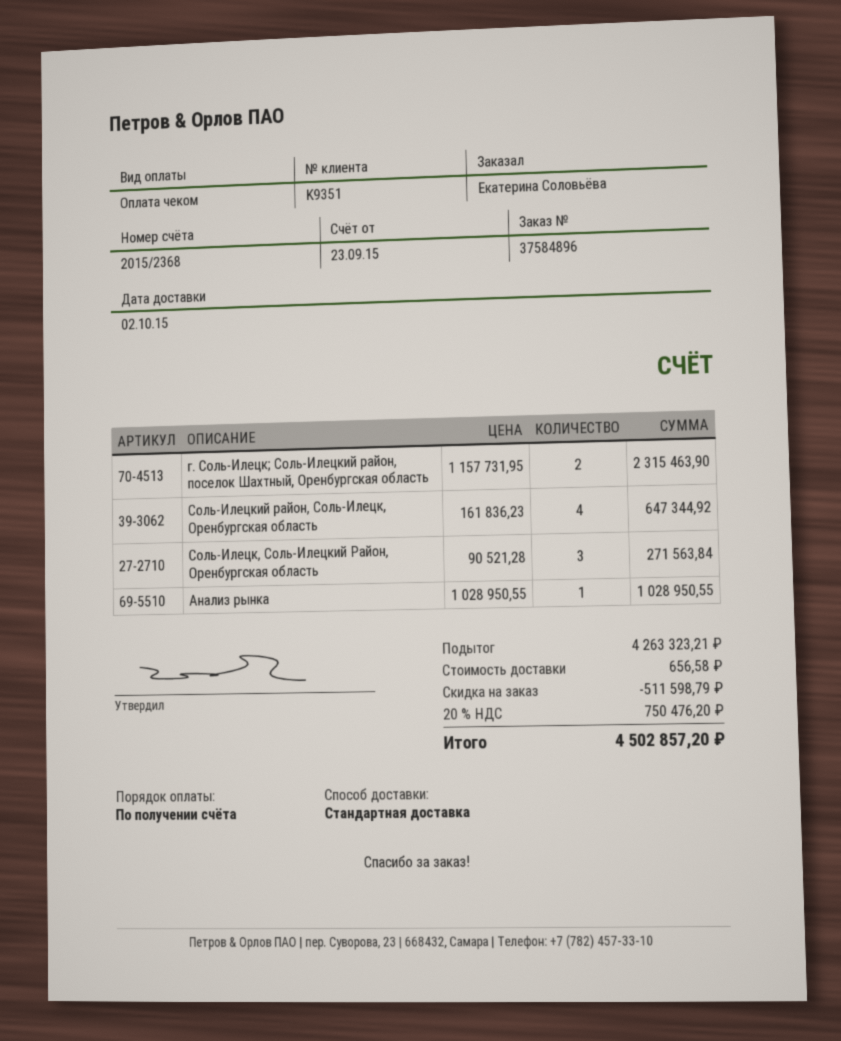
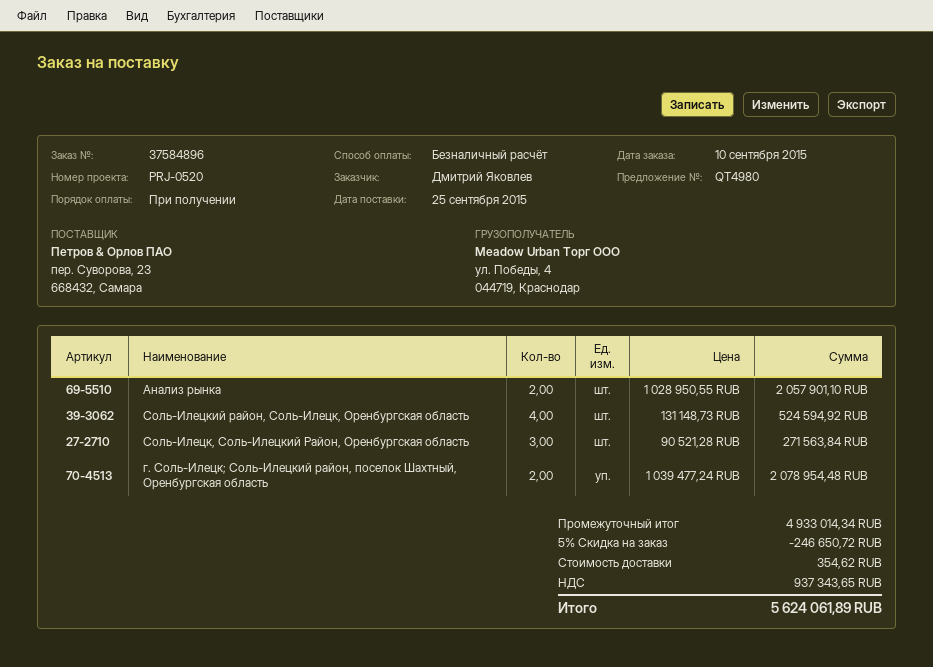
delivery date: 2015-10-02 -> 2015-09-25
ordered by: Екатерина Соловьёва -> Дмитрий Яковлев
payment method: cheque -> bank transfer
г. Соль-Илецк; Соль-Илецкий район, поселок Шахтный, Оренбургская область: 2 x 1157731.95 = 2315463.90 -> 2 x 1039477.24 = 2078954.48
Соль-Илецкий район, Соль-Илецк, Оренбургская область: 4 x 161836.23 = 647344.92 -> 4 x 131148.73 = 524594.92
Анализ рынка: 1 x 1028950.55 = 1028950.55 -> 2 x 1028950.55 = 2057901.10
subtotal: 4263323.21 -> 4933014.34
discount: 511598.79 -> 246650.72
shipping: 656.58 -> 354.62
tax: 750476.20 -> 937343.65
total: 4502857.20 -> 5624061.89

